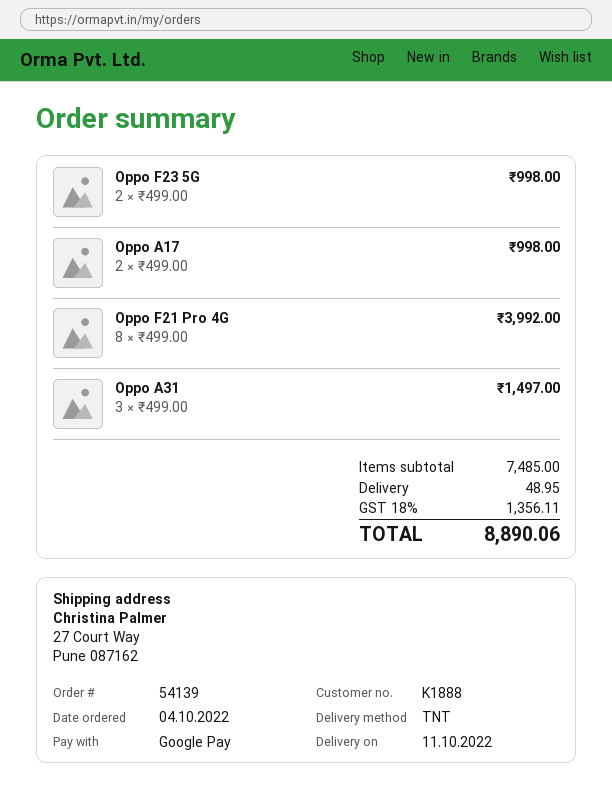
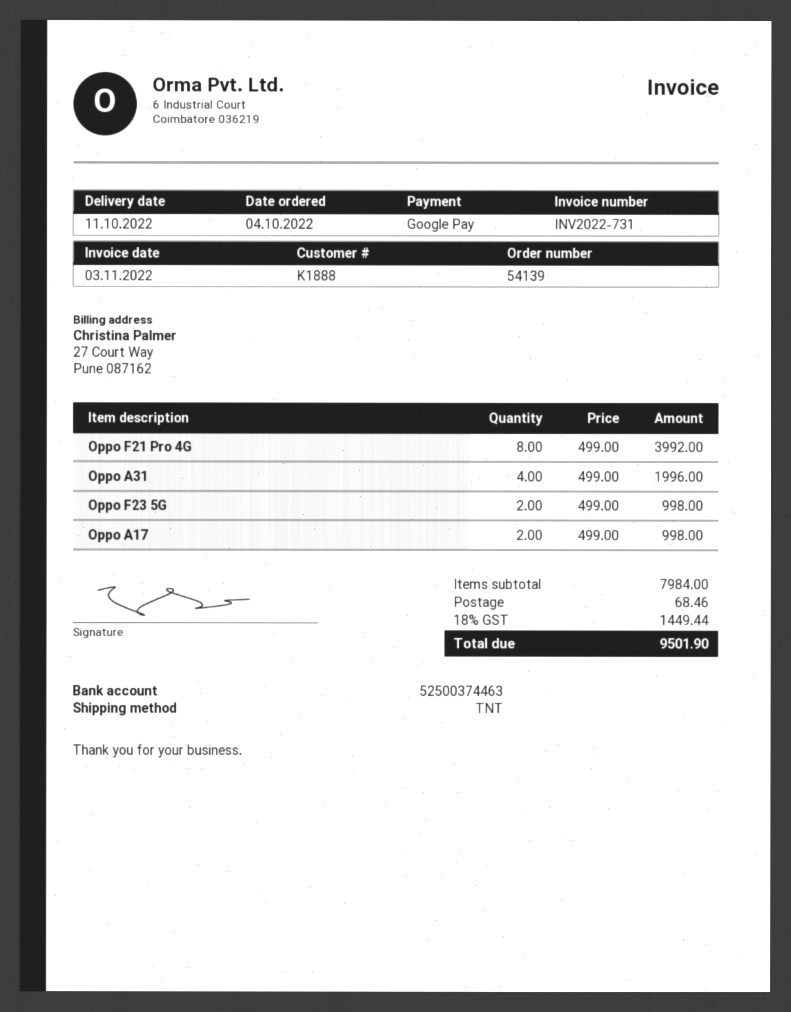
Oppo A31: 3 x 499.00 = 1497.00 -> 4 x 499.00 = 1996.00
subtotal: 7485.00 -> 7984.00
shipping: 48.95 -> 68.46
tax: 18% = 1356.11 -> 18% = 1449.44
total: 8890.06 -> 9501.90

